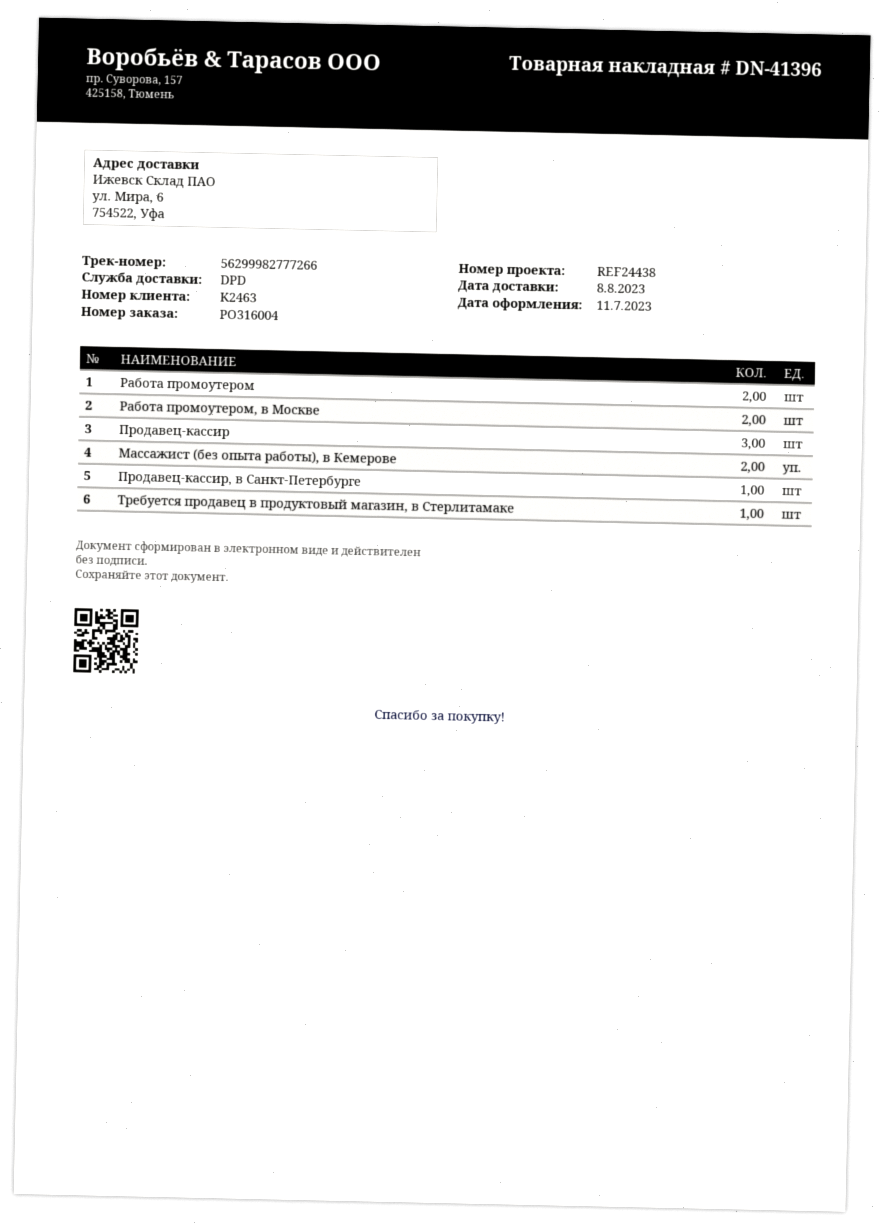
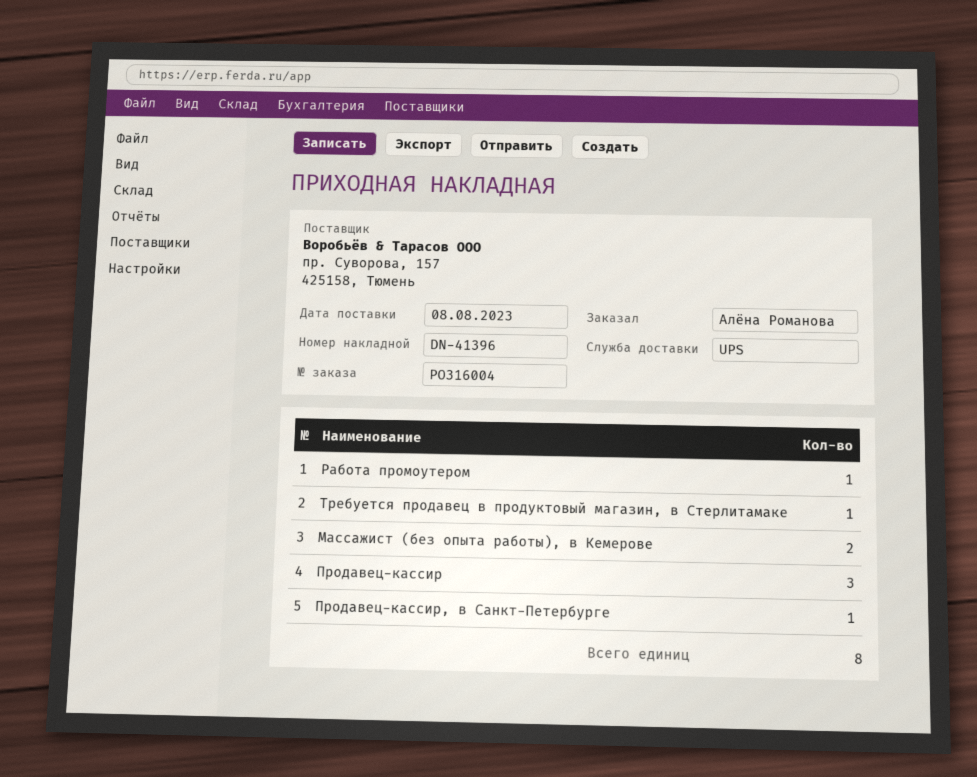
shipping method: DPD -> UPS
Работа промоутером: 2 -> 1
Работа промоутером, в Москве: 2 -> none

